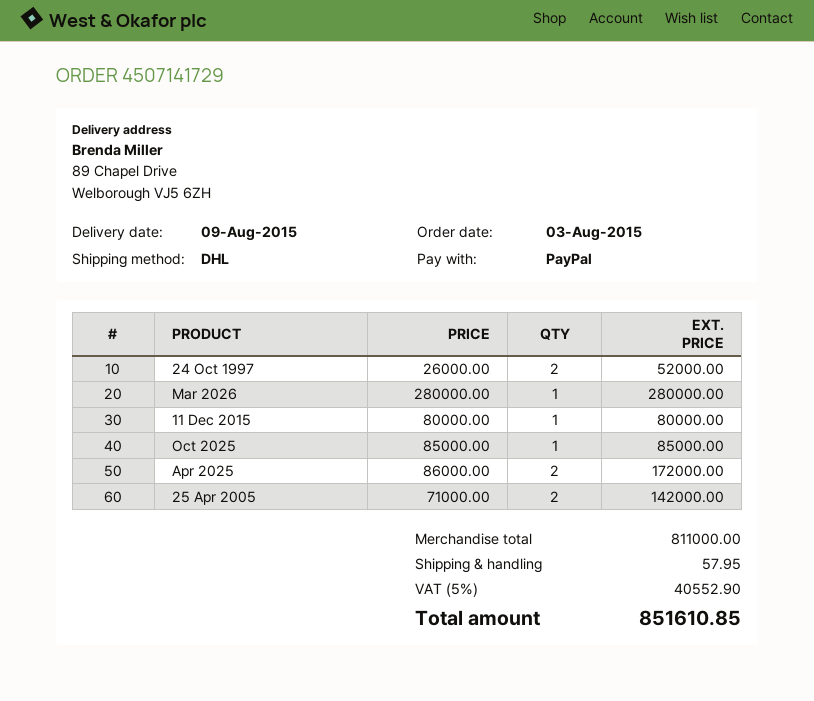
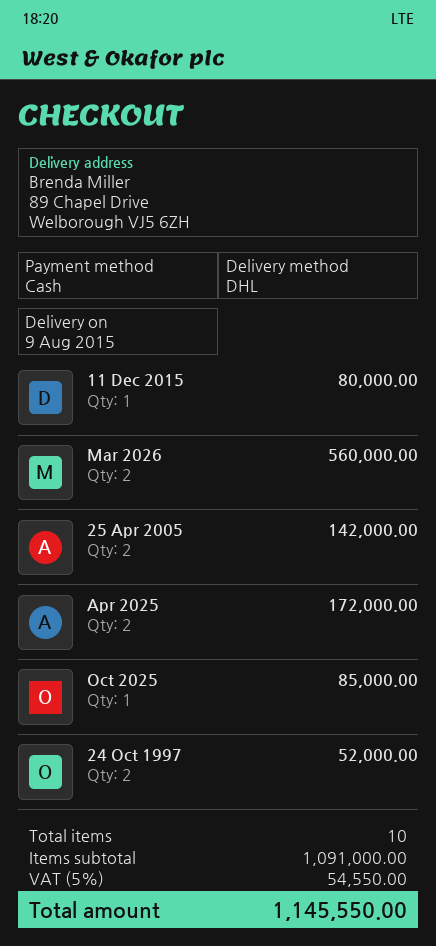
payment method: PayPal -> cash
Mar 2026: 1 for 280000.00 -> 2 for 560000.00
subtotal: 811000.00 -> 1091000.00
shipping: 57.95 -> none
tax: 5% = 40552.90 -> 5% = 54550.00
total: 851610.85 -> 1145550.00

